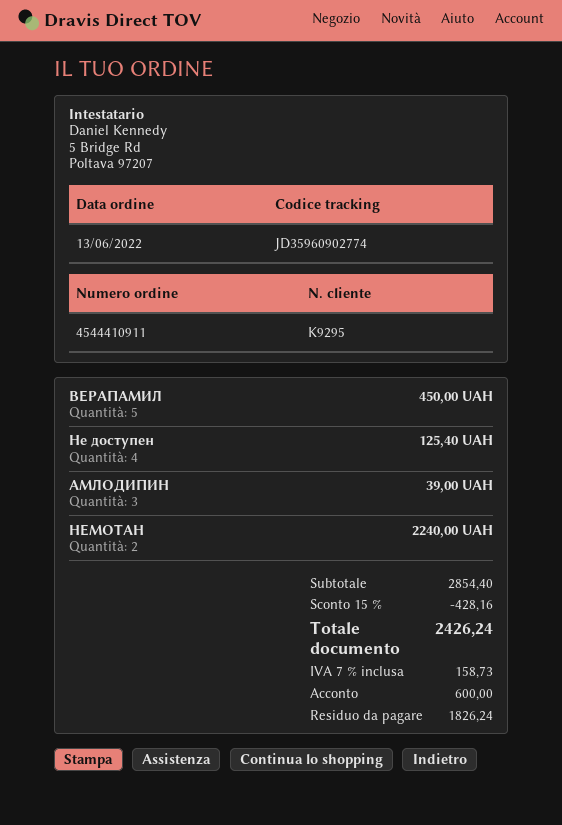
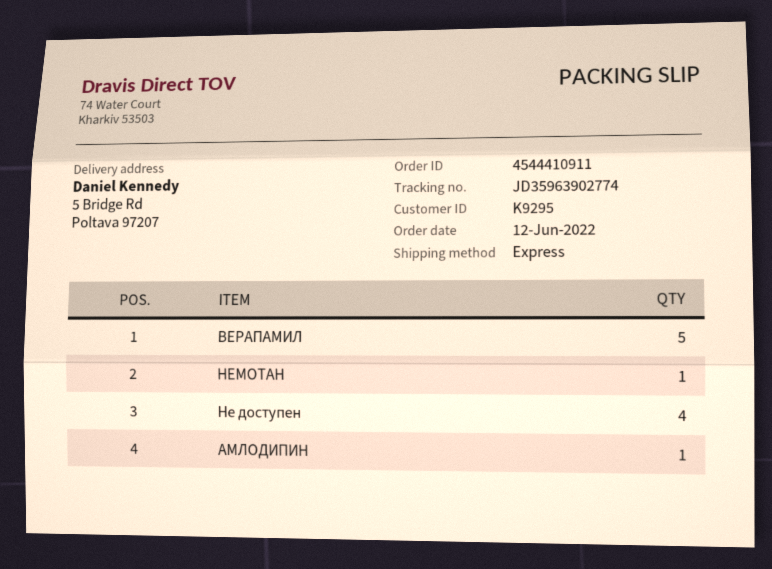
order date: 2022-06-13 -> 2022-06-12
tracking number: JD35960902774 -> JD35963902774
АМЛОДИПИН: 3 -> 1
НЕМОТАН: 2 -> 1

